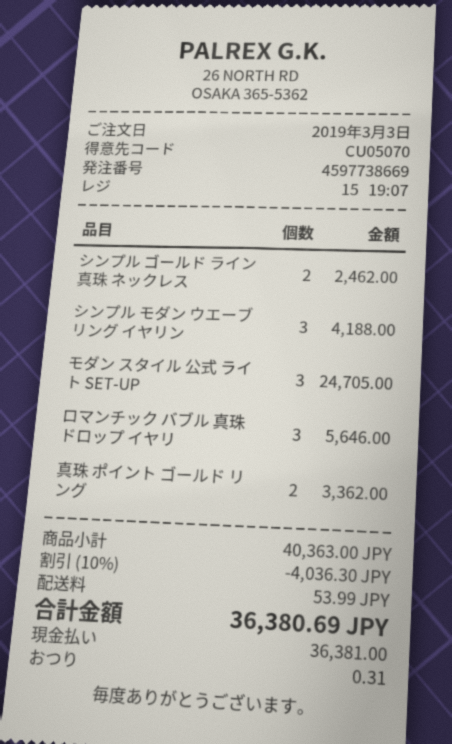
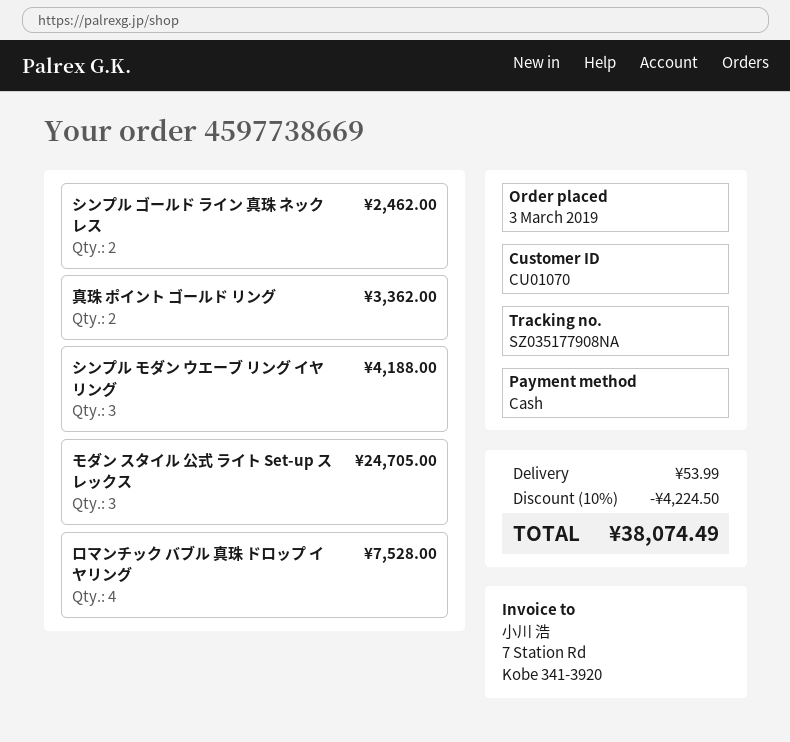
customer number: CU05070 -> CU01070
ロマンチック バブル 真珠 ドロップ イヤリ: 3 for 5646.00 -> 4 for 7528.00
discount: 10% = 4036.30 -> 10% = 4224.50
total: 36380.69 -> 38074.49

